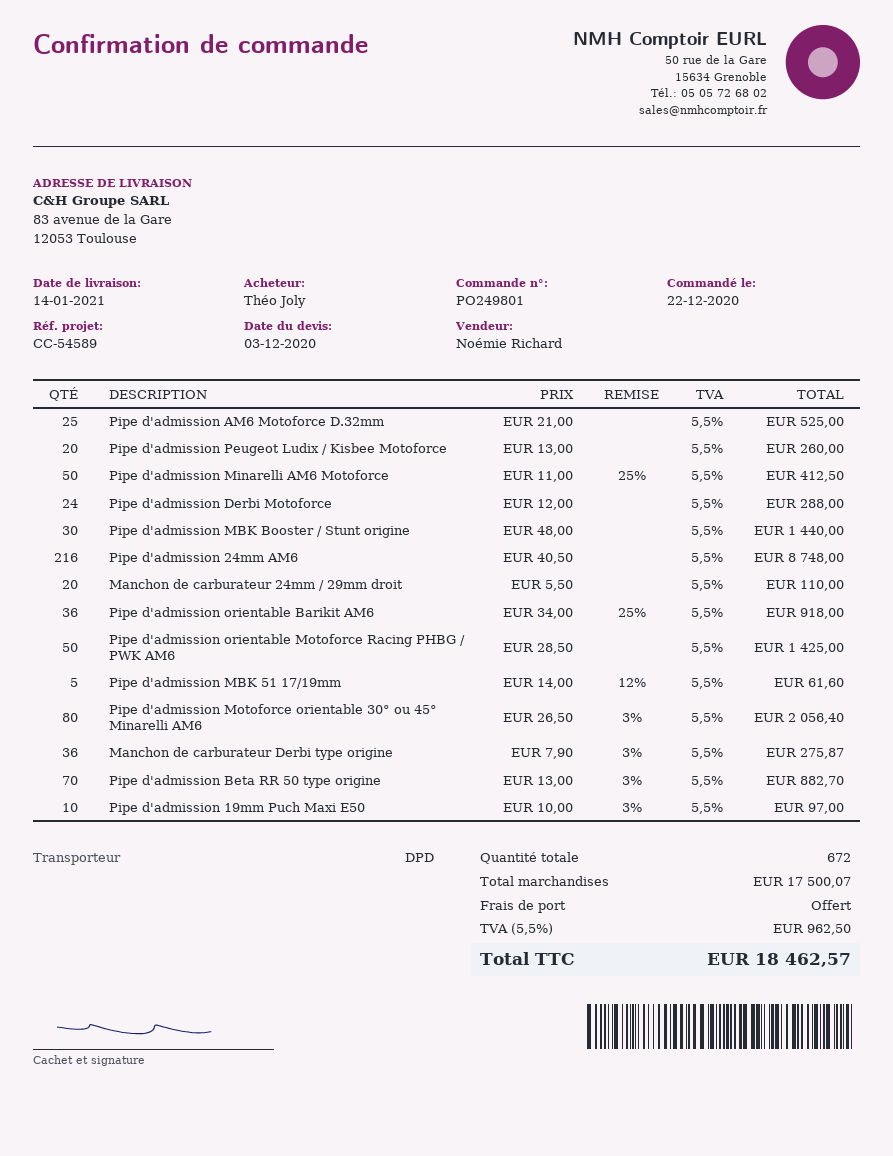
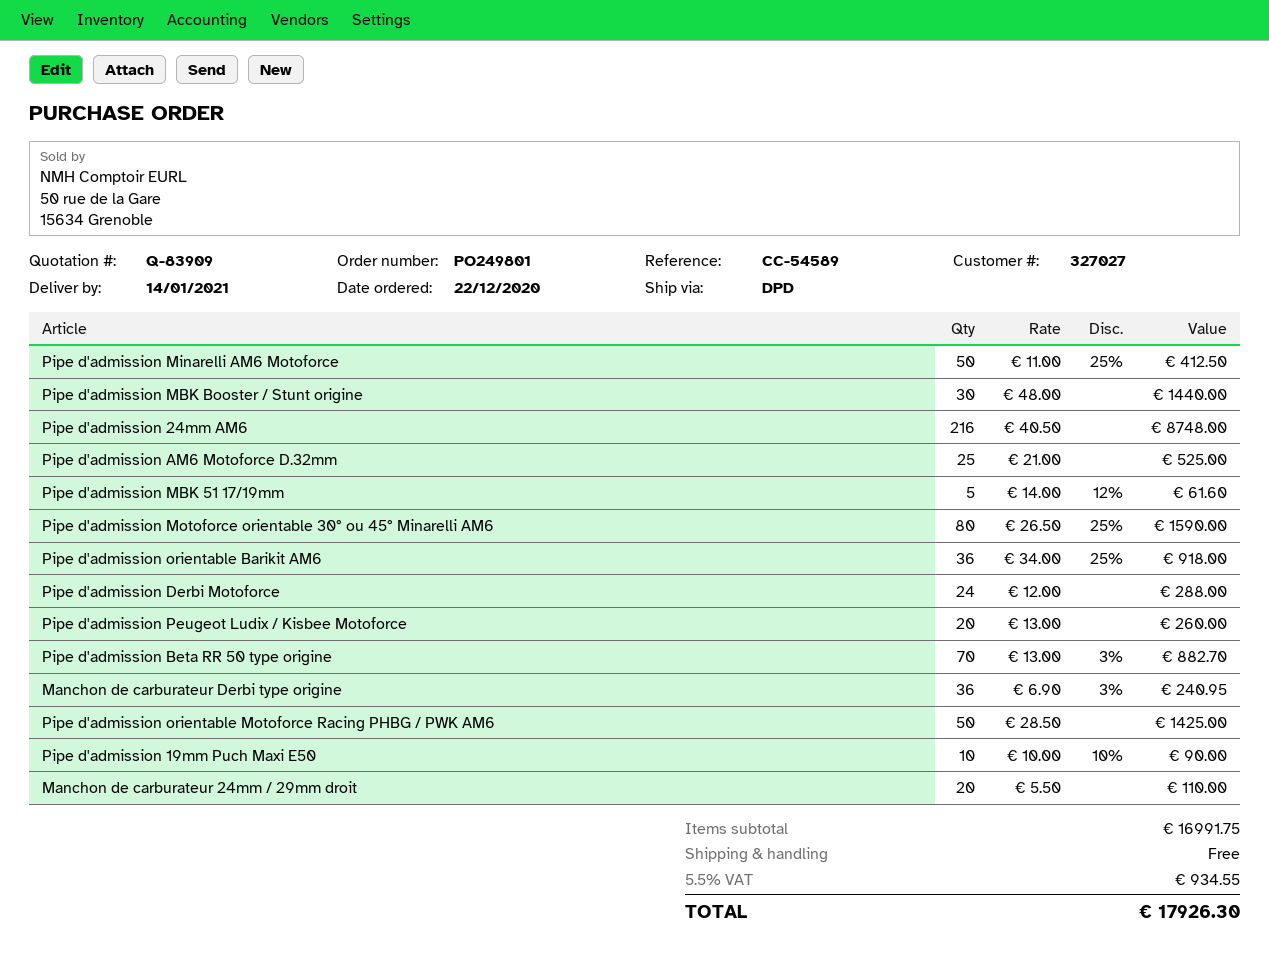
Pipe d'admission Motoforce orientable 30° ou 45° Minarelli AM6: 80 x 26.50 - 3% = 2056.40 -> 80 x 26.50 - 25% = 1590.00
Manchon de carburateur Derbi type origine: 36 x 7.90 - 3% = 275.87 -> 36 x 6.90 - 3% = 240.95
Pipe d'admission 19mm Puch Maxi E50: 10 x 10.00 - 3% = 97.00 -> 10 x 10.00 - 10% = 90.00
subtotal: 17500.07 -> 16991.75
tax: 5.5% = 962.50 -> 5.5% = 934.55
total: 18462.57 -> 17926.30

